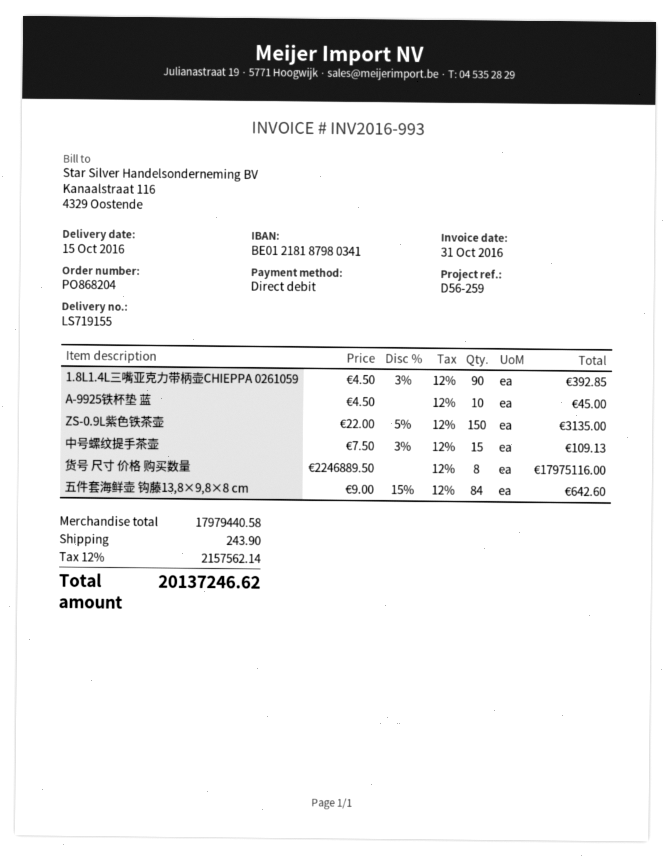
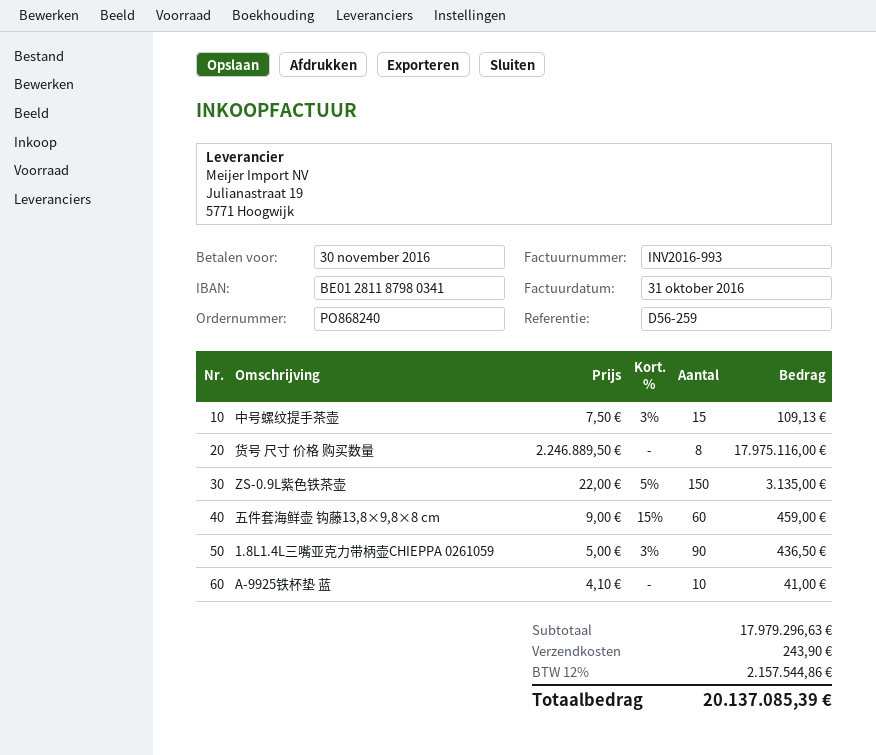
order number: PO868204 -> PO868240
bank account: BE01218187980341 -> BE01281187980341
1.8L1.4L三嘴亚克力带柄壶CHIEPPA 0261059: 90 x 4.50 - 3% = 392.85 -> 90 x 5.00 - 3% = 436.50
A-9925铁杯垫 蓝: 10 x 4.50 = 45.00 -> 10 x 4.10 = 41.00
五件套海鲜壶 钩藤13,8×9,8×8 cm: 84 x 9.00 - 15% = 642.60 -> 60 x 9.00 - 15% = 459.00
subtotal: 17979440.58 -> 17979296.63
tax: 12% = 2157562.14 -> 12% = 2157544.86
total: 20137246.62 -> 20137085.39

